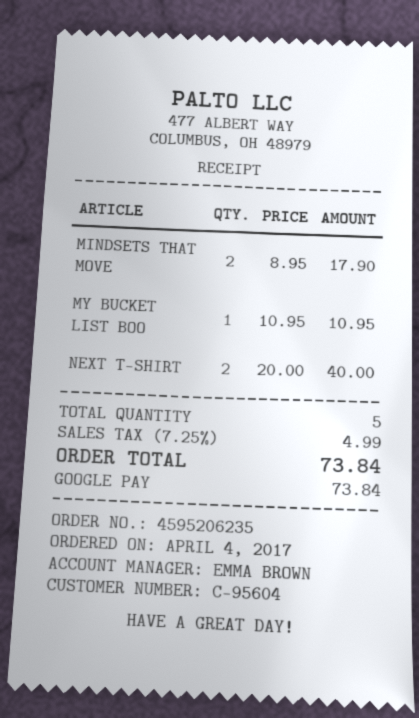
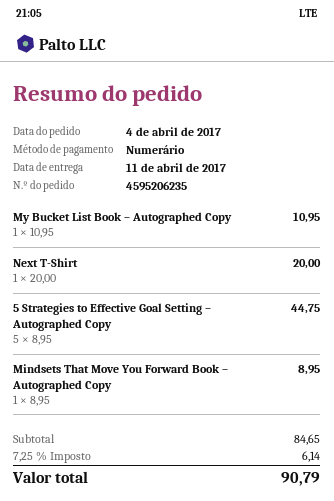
payment method: Google Pay -> cash
MINDSETS THAT MOVE: 2 x 8.95 = 17.90 -> 1 x 8.95 = 8.95
NEXT T-SHIRT: 2 x 20.00 = 40.00 -> 1 x 20.00 = 20.00
5 Strategies to Effective Goal Setting – Autographed Copy: none -> 5 x 8.95 = 44.75
tax: 7.25% = 4.99 -> 7.25% = 6.14
total: 73.84 -> 90.79

